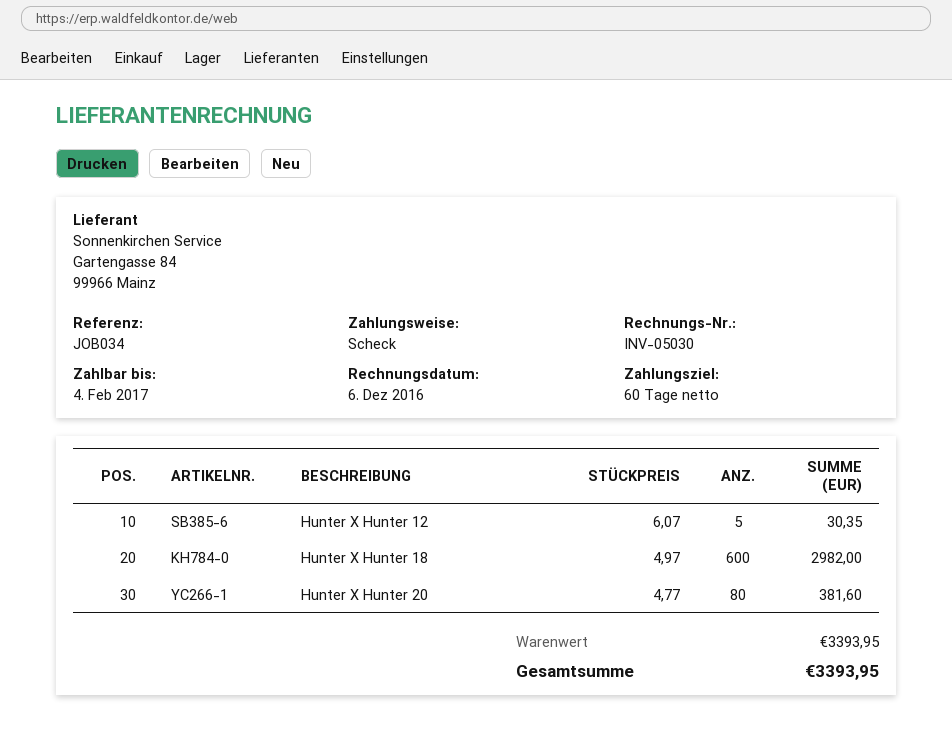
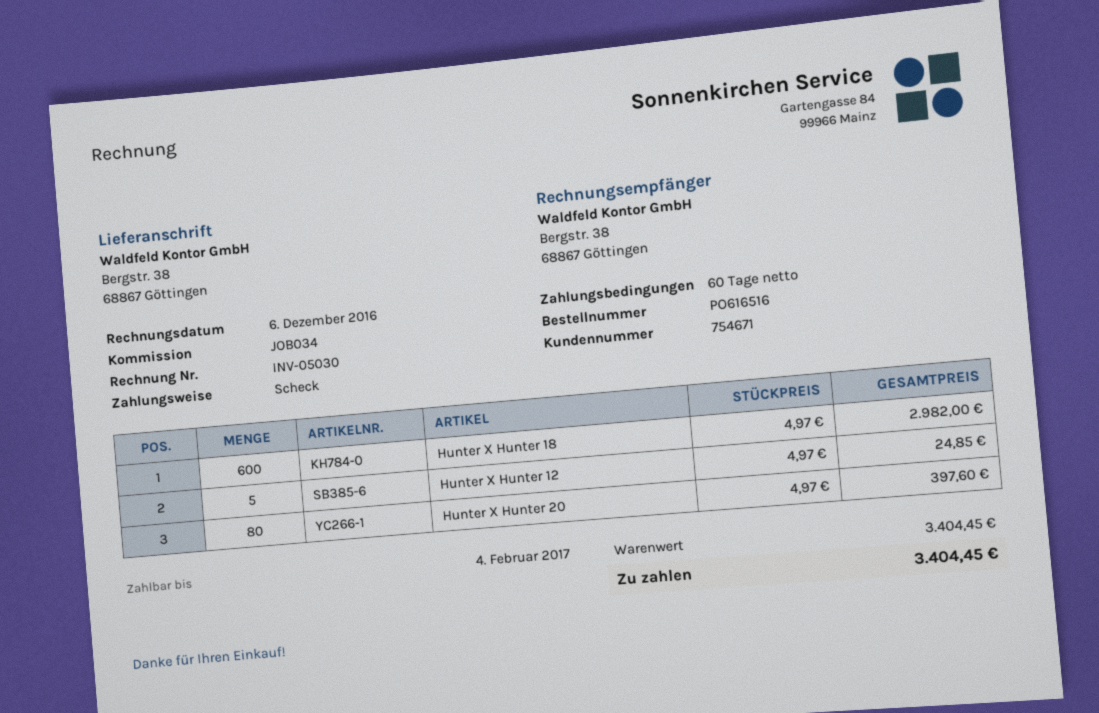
Hunter X Hunter 12: 5 x 6.07 = 30.35 -> 5 x 4.97 = 24.85
Hunter X Hunter 20: 80 x 4.77 = 381.60 -> 80 x 4.97 = 397.60
subtotal: 3393.95 -> 3404.45
total: 3393.95 -> 3404.45

